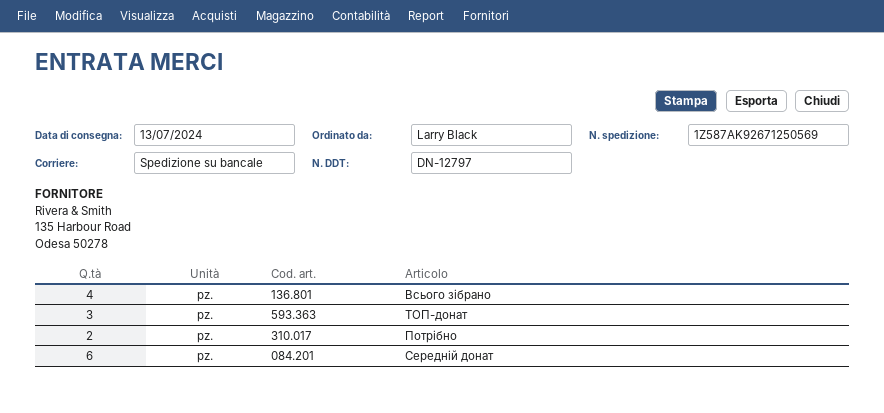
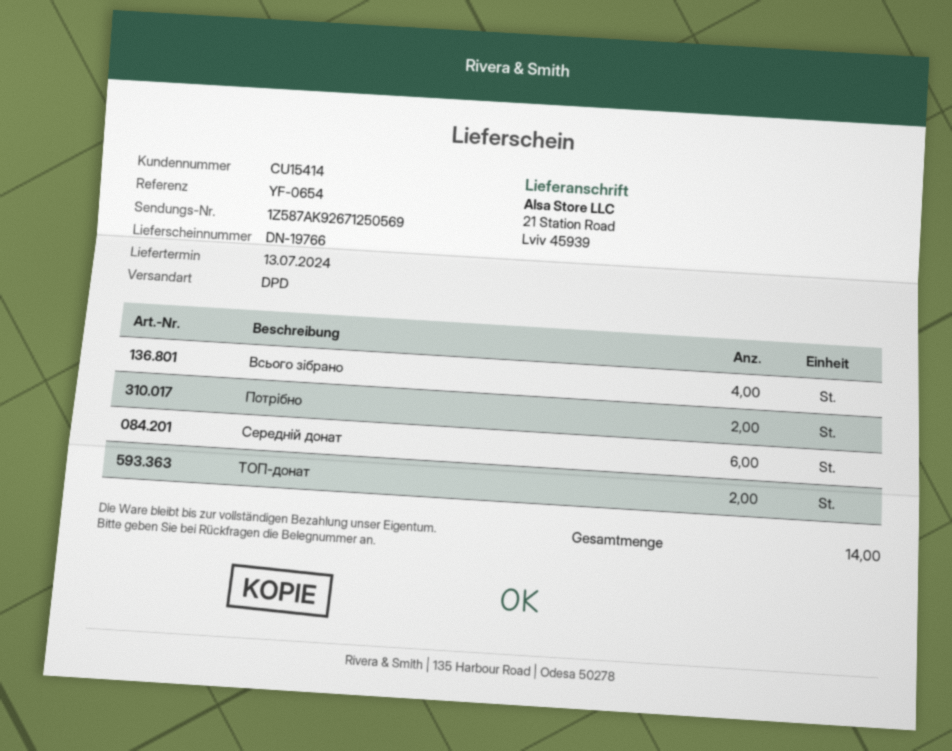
delivery note number: DN-12797 -> DN-19766
shipping method: pallet freight -> DPD
ТОП-донат: 3 -> 2

